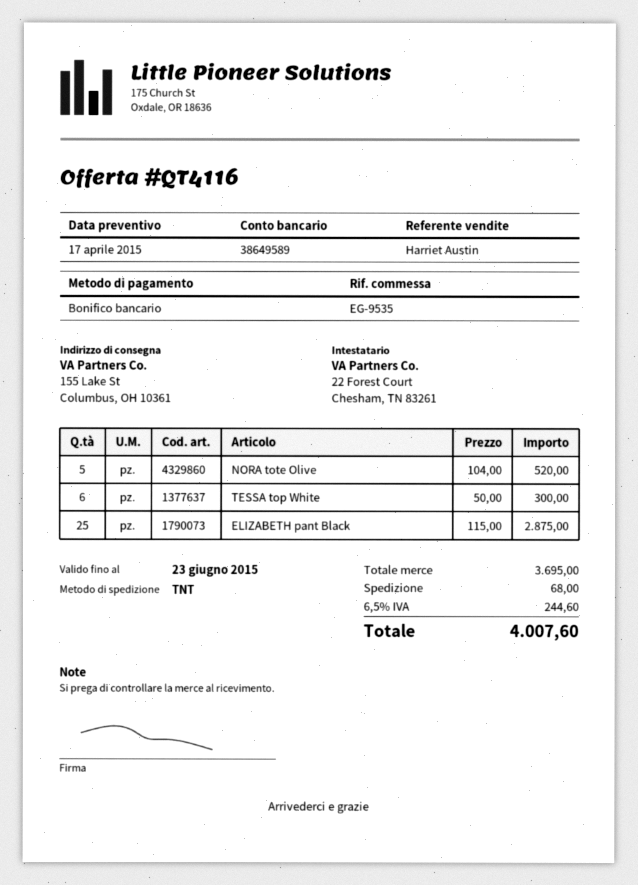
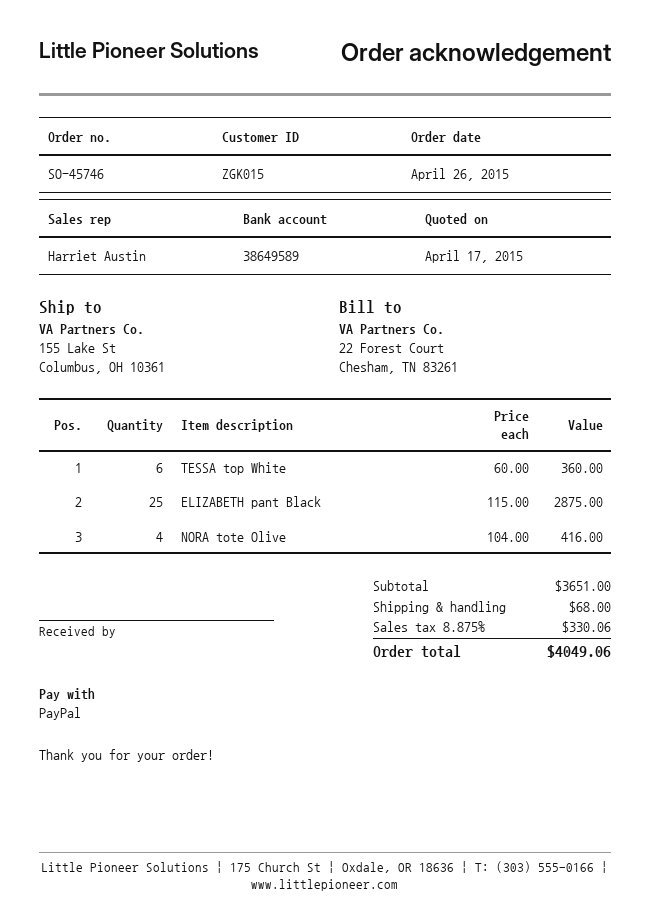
payment method: bank transfer -> PayPal
NORA tote Olive: 5 x 104.00 = 520.00 -> 4 x 104.00 = 416.00
TESSA top White: 6 x 50.00 = 300.00 -> 6 x 60.00 = 360.00
subtotal: 3695.00 -> 3651.00
tax: 6.5% = 244.60 -> 8.875% = 330.06
total: 4007.60 -> 4049.06

